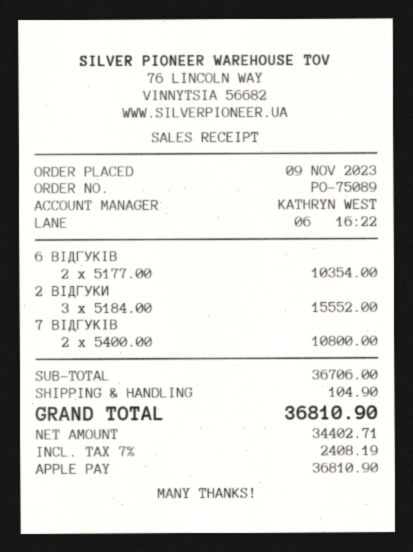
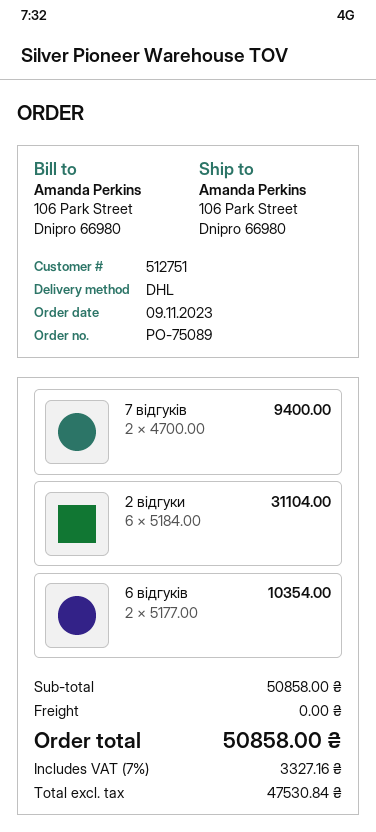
2 ВІДГУКИ: 3 x 5184.00 = 15552.00 -> 6 x 5184.00 = 31104.00
7 ВІДГУКІВ: 2 x 5400.00 = 10800.00 -> 2 x 4700.00 = 9400.00
subtotal: 36706.00 -> 50858.00
shipping: 104.90 -> 0.00
net: 34402.71 -> 47530.84
tax: 7% = 2408.19 -> 7% = 3327.16
total: 36810.90 -> 50858.00

